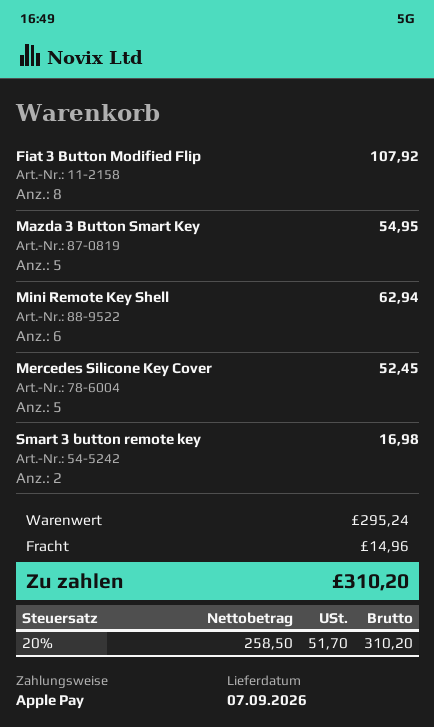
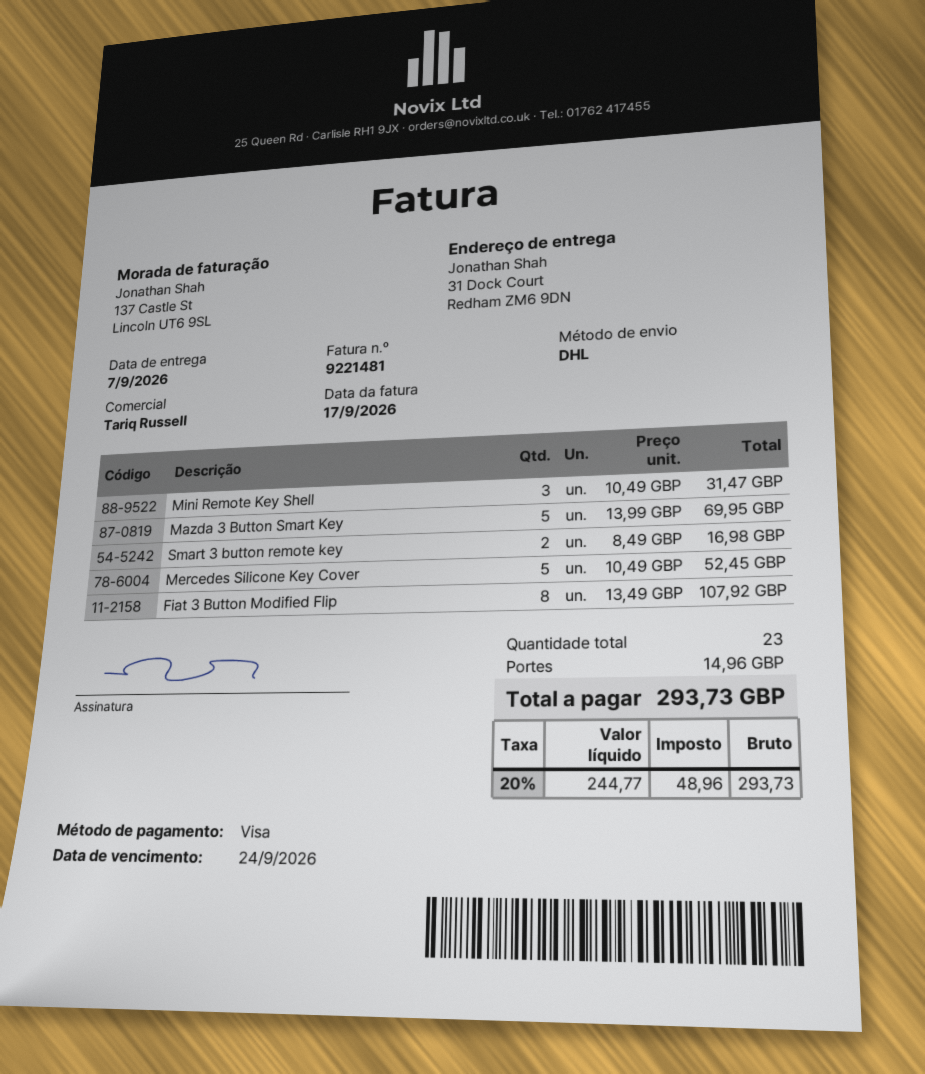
payment method: Apple Pay -> Visa
Mazda 3 Button Smart Key: 5 for 54.95 -> 5 for 69.95
Mini Remote Key Shell: 6 for 62.94 -> 3 for 31.47
net: 258.50 -> 244.77
tax: 20% = 51.70 -> 20% = 48.96
total: 310.20 -> 293.73

